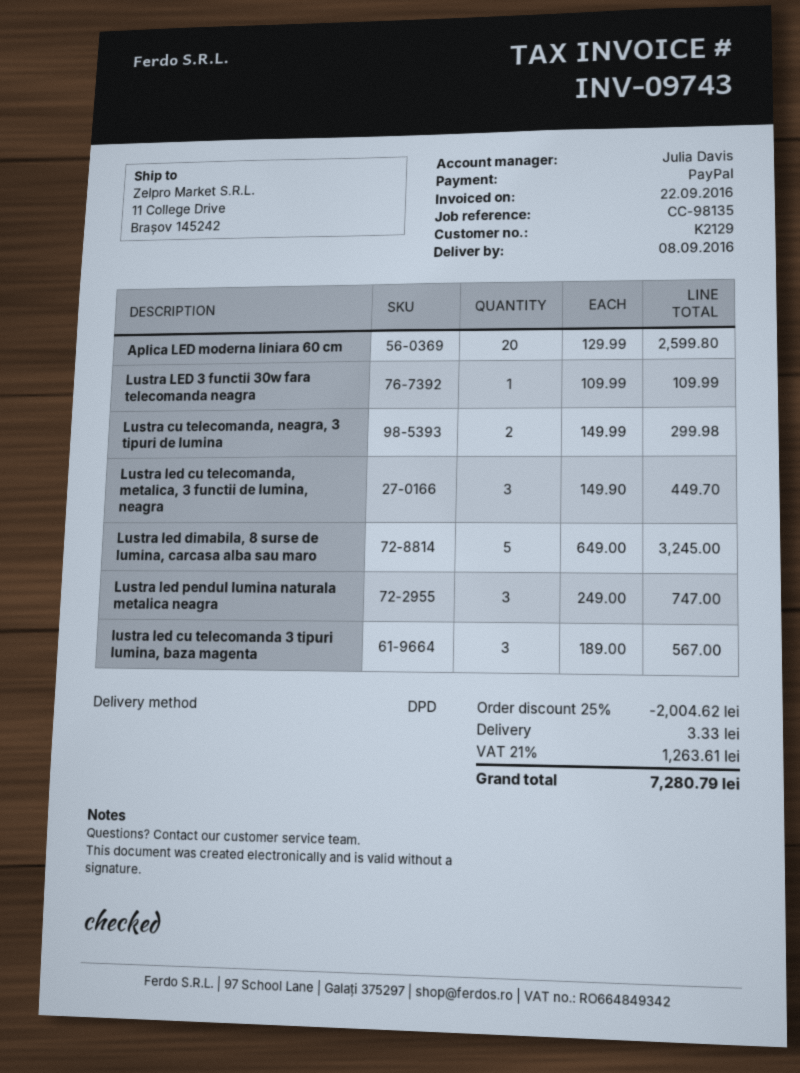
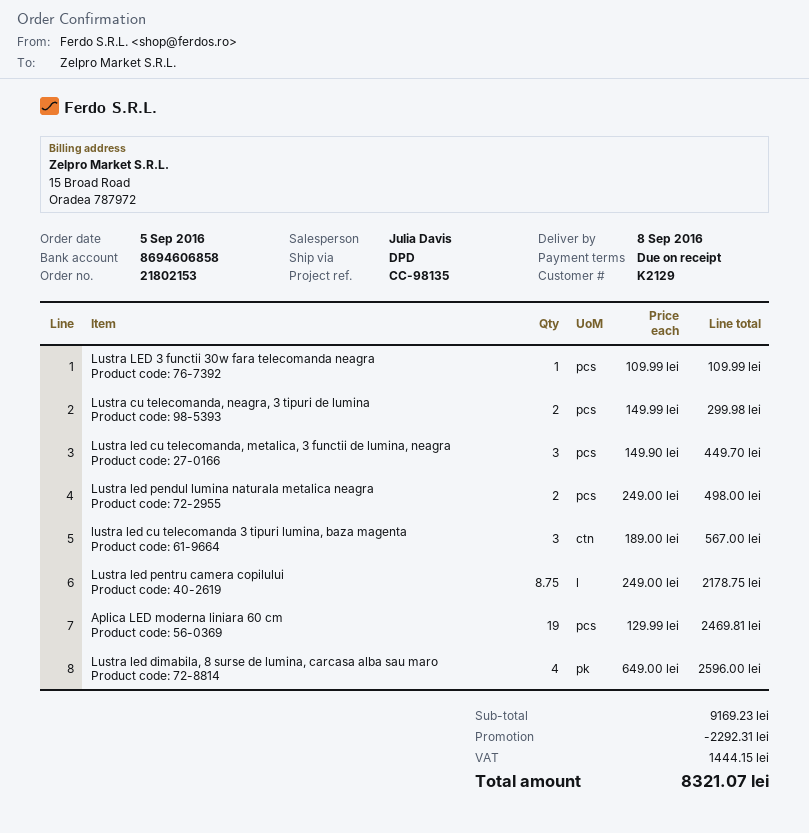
Aplica LED moderna liniara 60 cm: 20 x 129.99 = 2599.80 -> 19 x 129.99 = 2469.81
Lustra led dimabila, 8 surse de lumina, carcasa alba sau maro: 5 x 649.00 = 3245.00 -> 4 x 649.00 = 2596.00
Lustra led pendul lumina naturala metalica neagra: 3 x 249.00 = 747.00 -> 2 x 249.00 = 498.00
Lustra led pentru camera copilului: none -> 8.75 x 249.00 = 2178.75
discount: 2004.62 -> 2292.31
shipping: 3.33 -> none
tax: 1263.61 -> 1444.15
total: 7280.79 -> 8321.07

